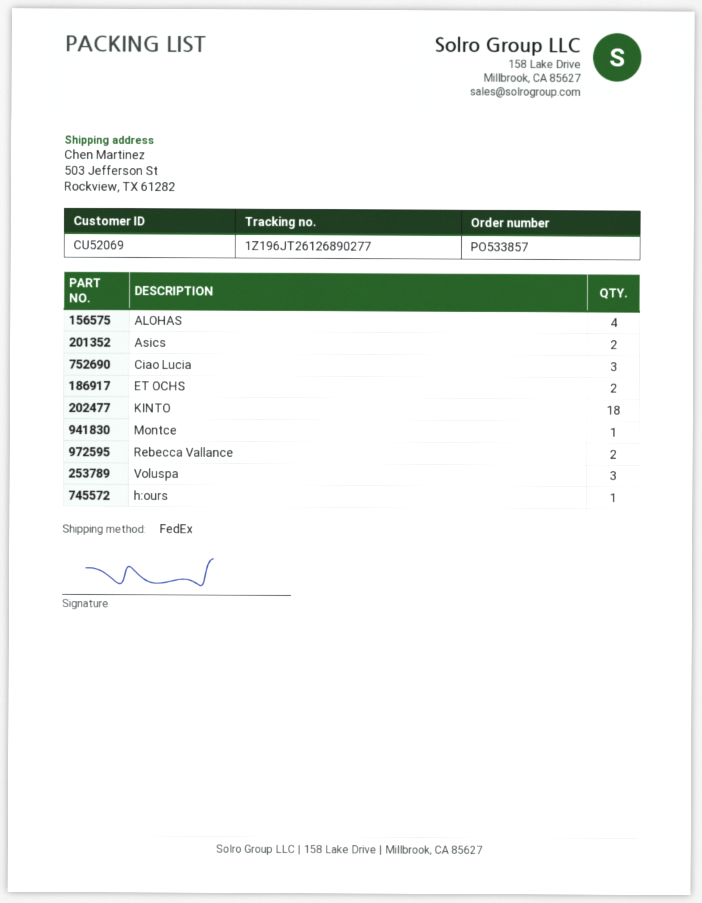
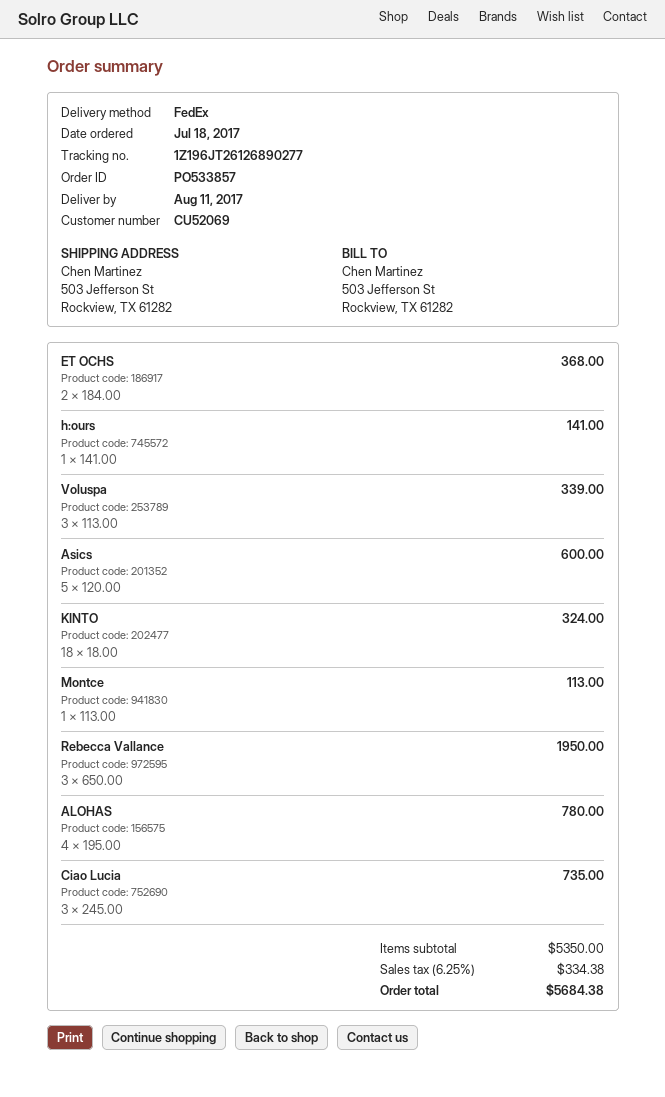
Asics: 2 -> 5
Rebecca Vallance: 2 -> 3

